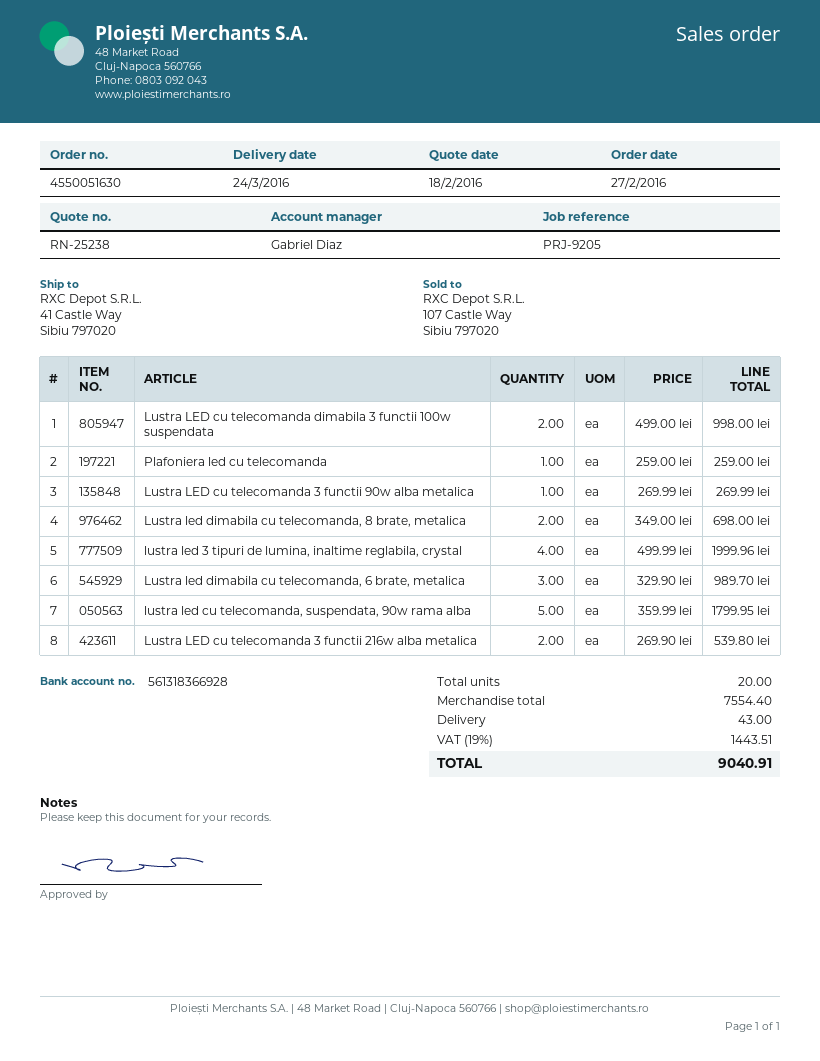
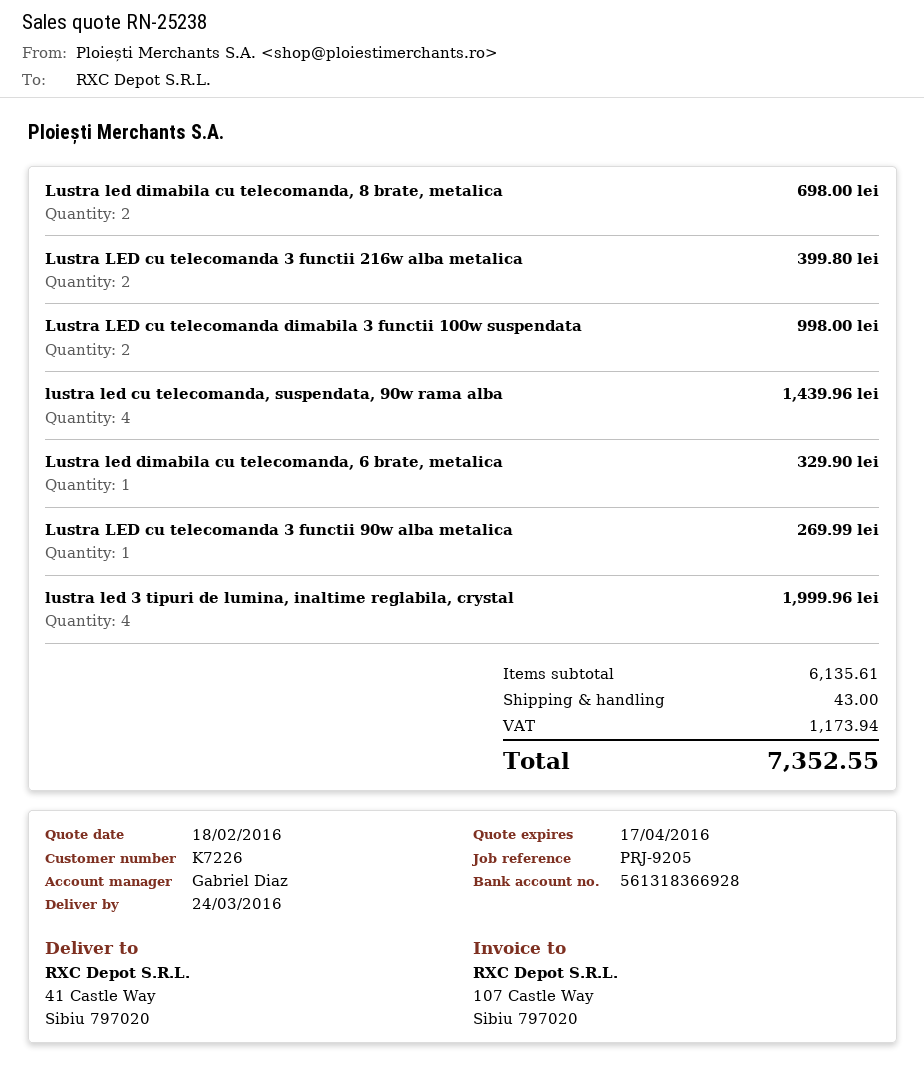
Plafoniera led cu telecomanda: 1 for 259.00 -> none
Lustra led dimabila cu telecomanda, 6 brate, metalica: 3 for 989.70 -> 1 for 329.90
lustra led cu telecomanda, suspendata, 90w rama alba: 5 for 1799.95 -> 4 for 1439.96
Lustra LED cu telecomanda 3 functii 216w alba metalica: 2 for 539.80 -> 2 for 399.80
subtotal: 7554.40 -> 6135.61
tax: 1443.51 -> 1173.94
total: 9040.91 -> 7352.55

